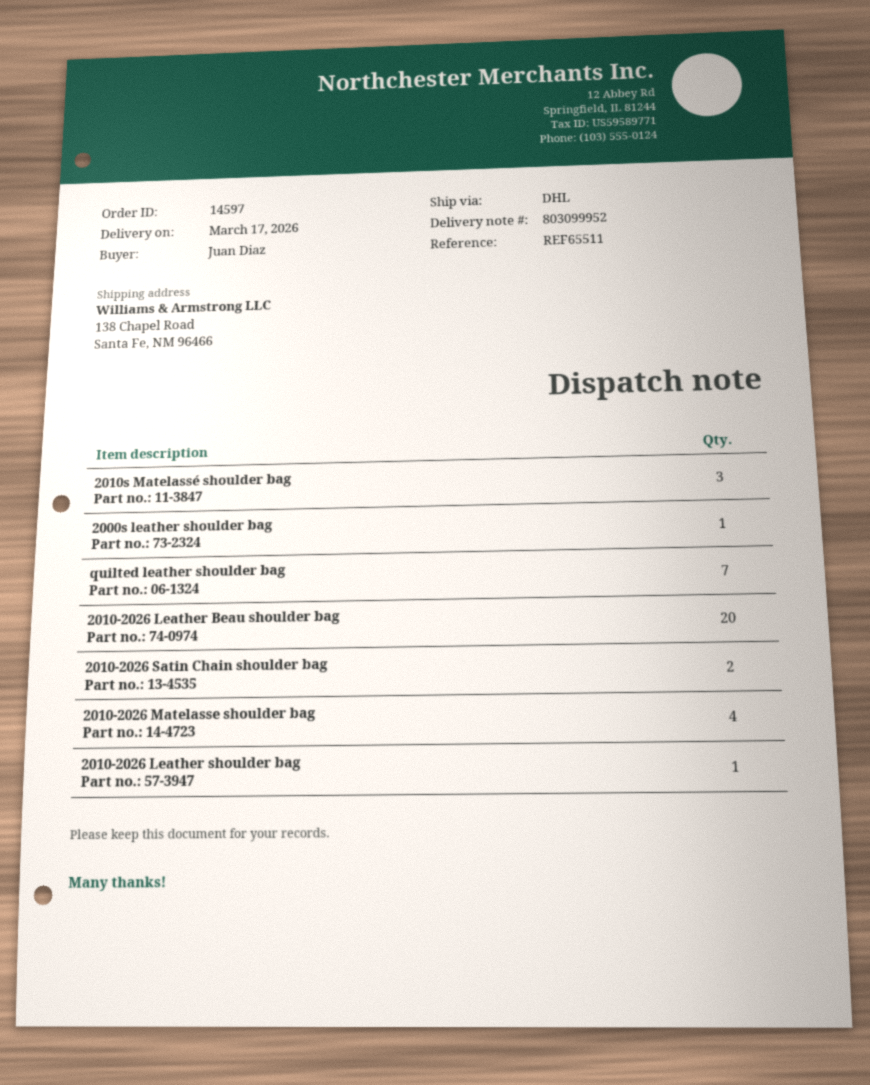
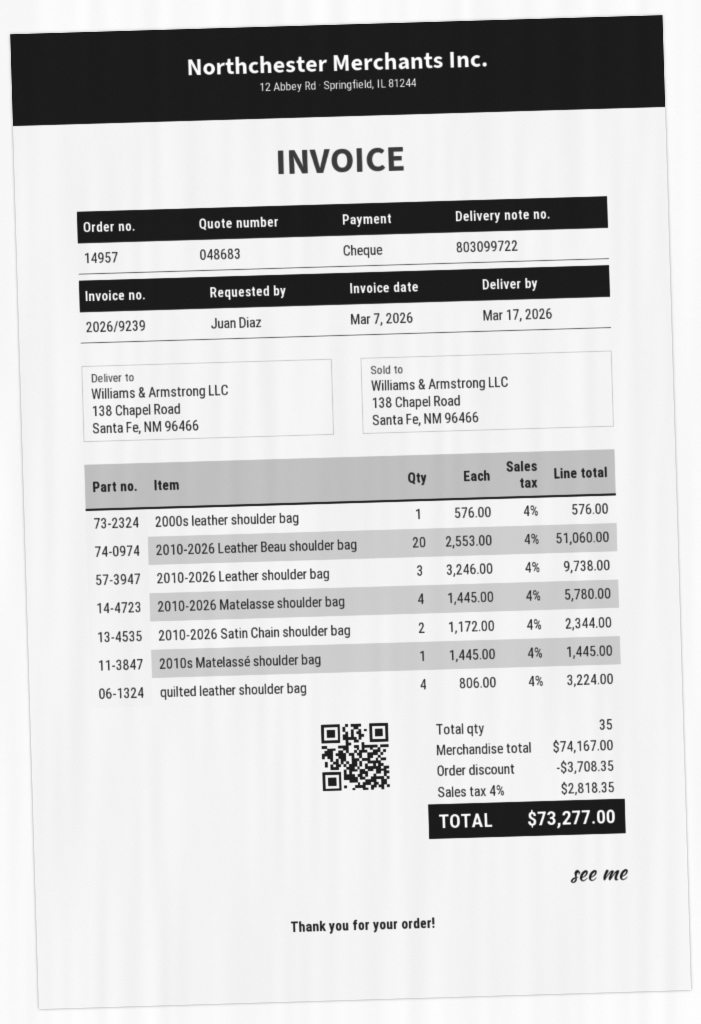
order number: 14597 -> 14957
delivery note number: 803099952 -> 803099722
2010s Matelassé shoulder bag: 3 -> 1
quilted leather shoulder bag: 7 -> 4
2010-2026 Leather shoulder bag: 1 -> 3

